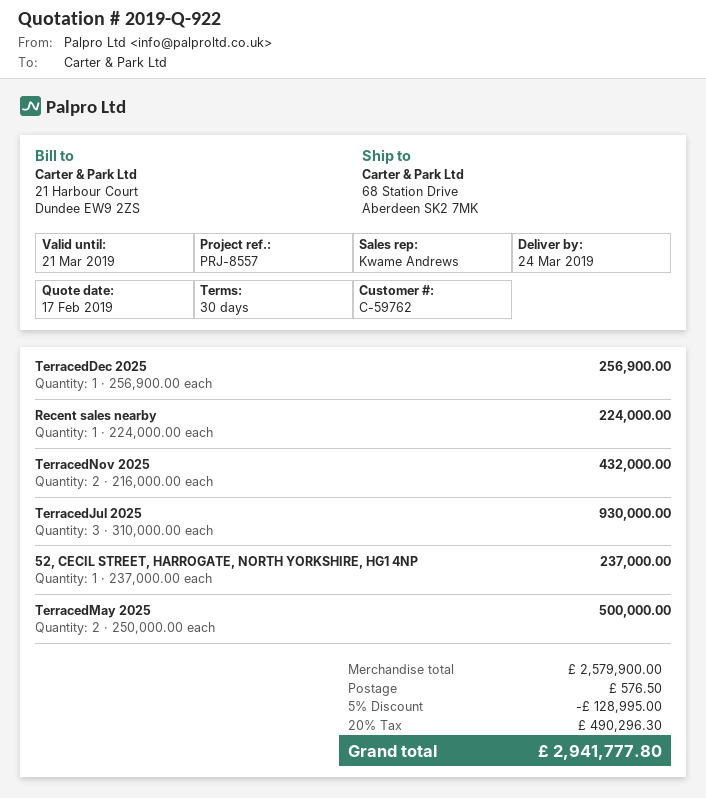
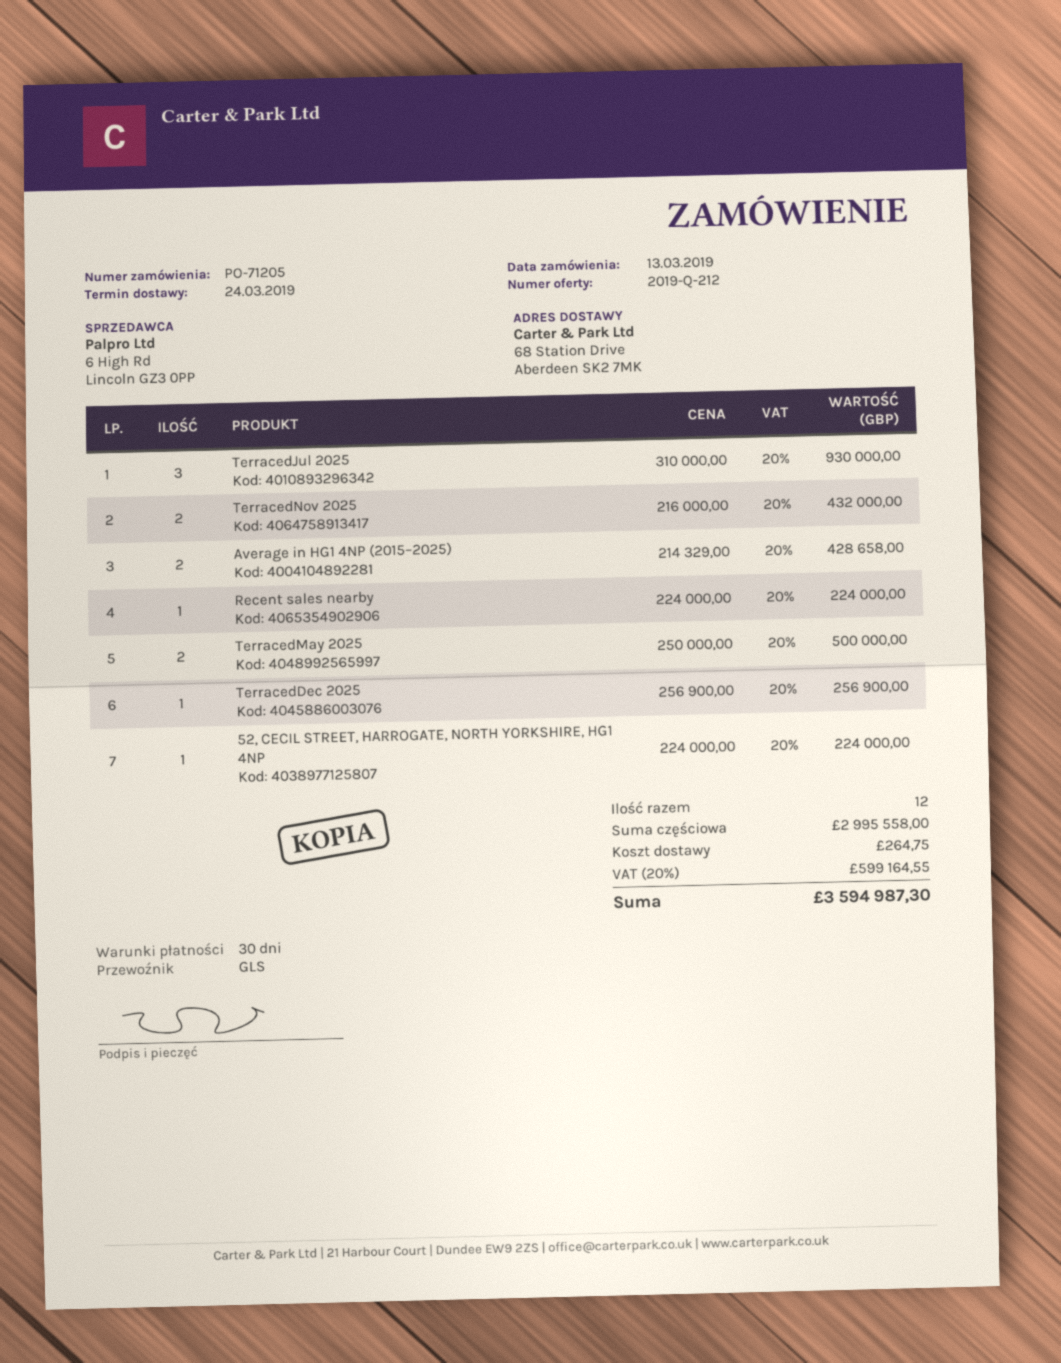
quote number: 2019-Q-922 -> 2019-Q-212
52, CECIL STREET, HARROGATE, NORTH YORKSHIRE, HG1 4NP: 1 x 237000.00 = 237000.00 -> 1 x 224000.00 = 224000.00
Average in HG1 4NP (2015–2025): none -> 2 x 214329.00 = 428658.00
subtotal: 2579900.00 -> 2995558.00
discount: 5% = 128995.00 -> none
shipping: 576.50 -> 264.75
tax: 20% = 490296.30 -> 20% = 599164.55
total: 2941777.80 -> 3594987.30

